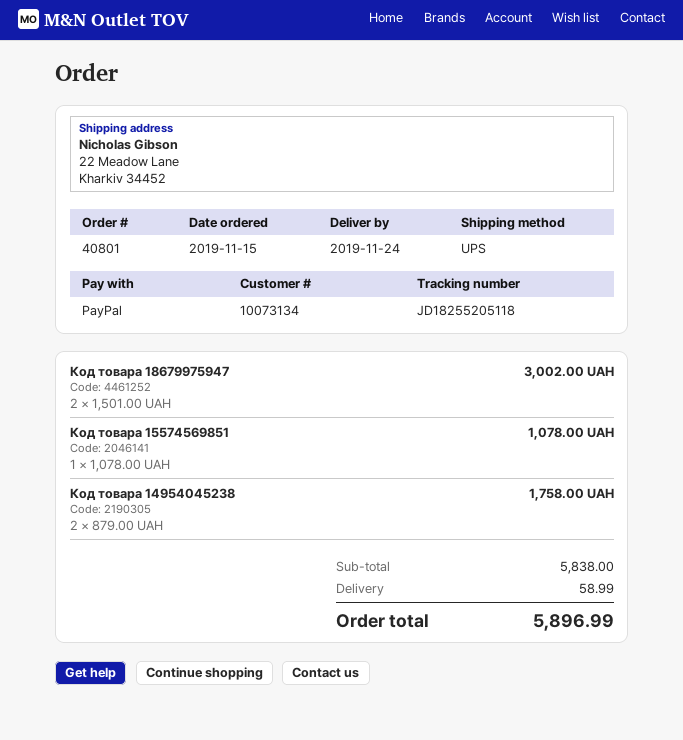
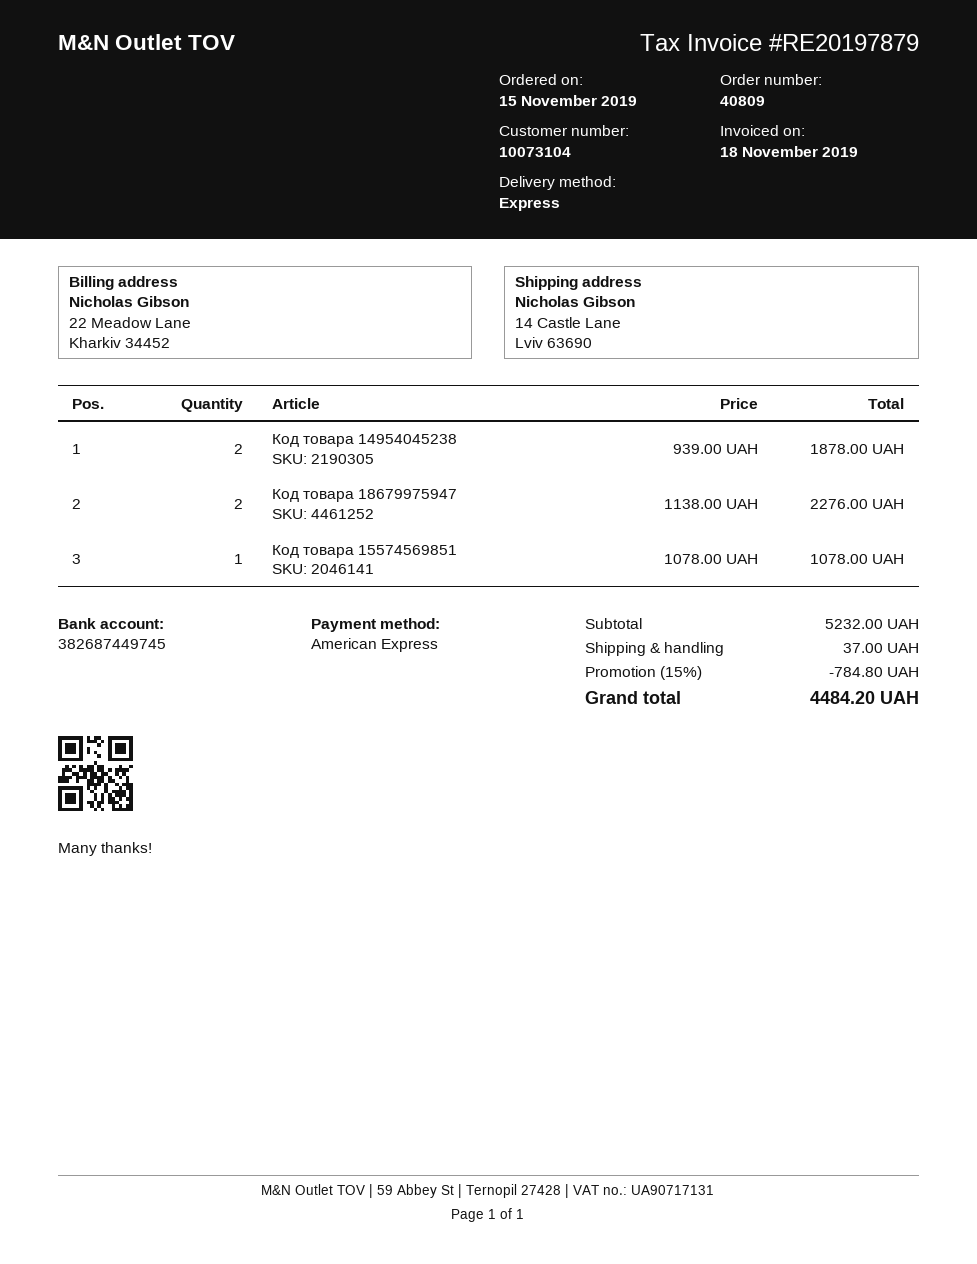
order number: 40801 -> 40809
customer number: 10073134 -> 10073104
payment method: PayPal -> American Express
shipping method: UPS -> express
ship to: 22 Meadow Lane, Kharkiv 34452 -> 14 Castle Lane, Lviv 63690
Код товара 18679975947: 2 x 1501.00 = 3002.00 -> 2 x 1138.00 = 2276.00
Код товара 14954045238: 2 x 879.00 = 1758.00 -> 2 x 939.00 = 1878.00
subtotal: 5838.00 -> 5232.00
discount: none -> 15% = 784.80
shipping: 58.99 -> 37.00
total: 5896.99 -> 4484.20

